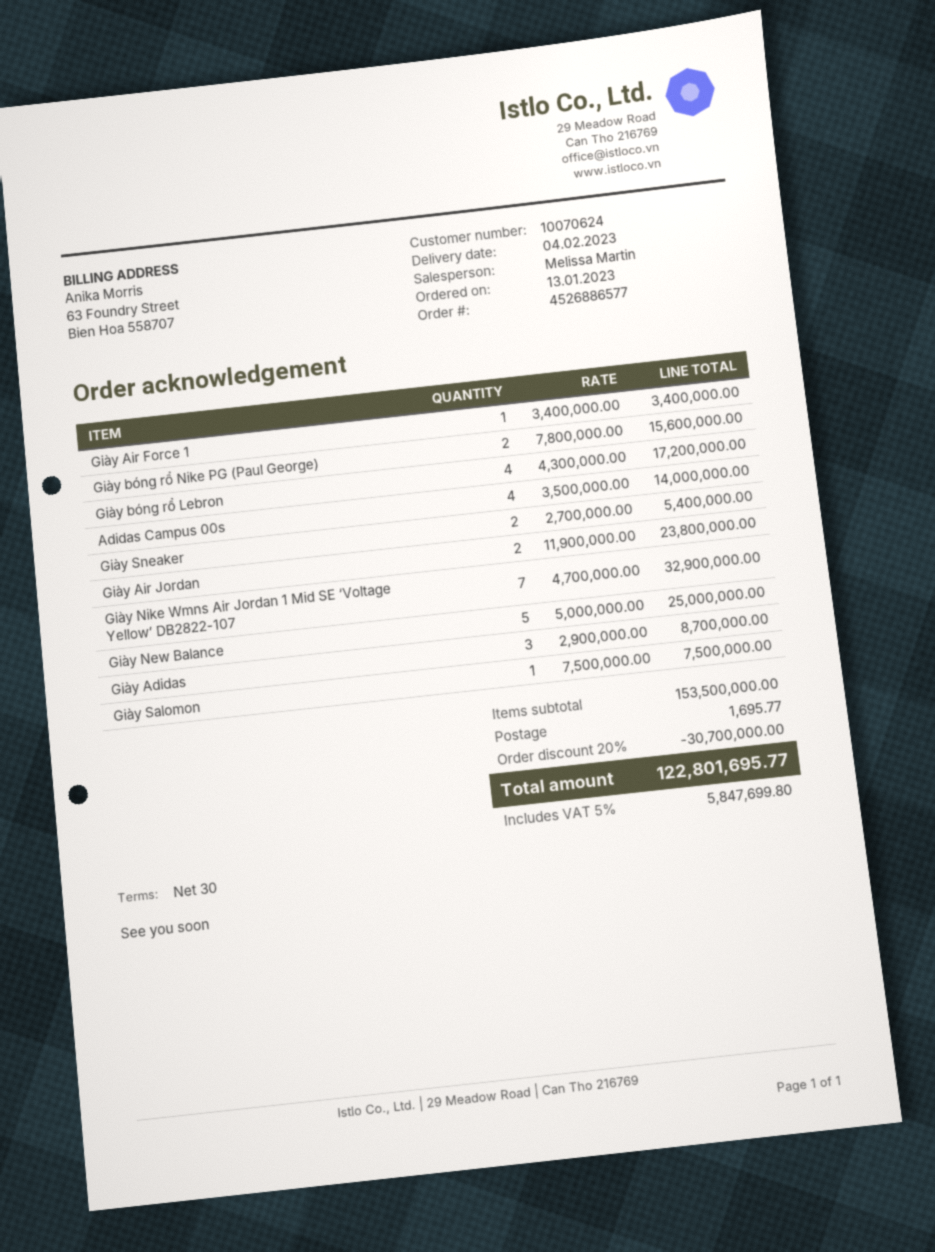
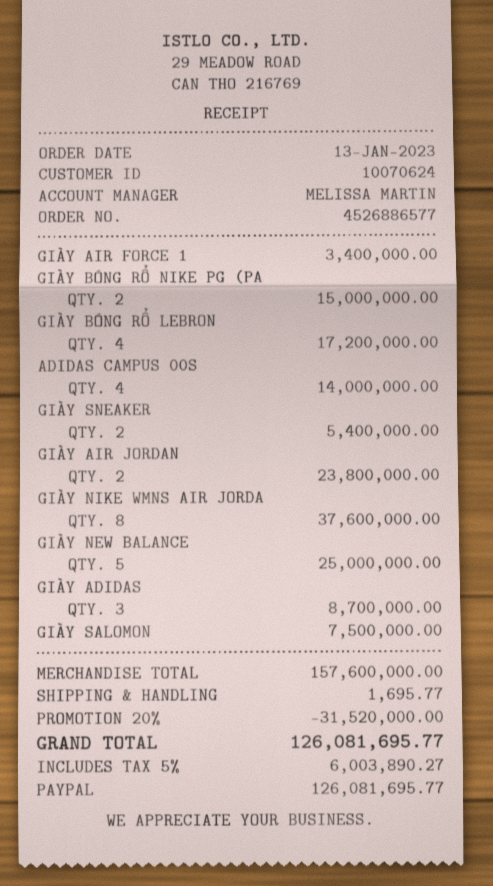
Giày bóng rổ Nike PG (Paul George): 2 for 15600000.00 -> 2 for 15000000.00
Giày Nike Wmns Air Jordan 1 Mid SE ‘Voltage Yellow’ DB2822-107: 7 for 32900000.00 -> 8 for 37600000.00
subtotal: 153500000.00 -> 157600000.00
discount: 20% = 30700000.00 -> 20% = 31520000.00
tax: 5% = 5847699.80 -> 5% = 6003890.27
total: 122801695.77 -> 126081695.77

